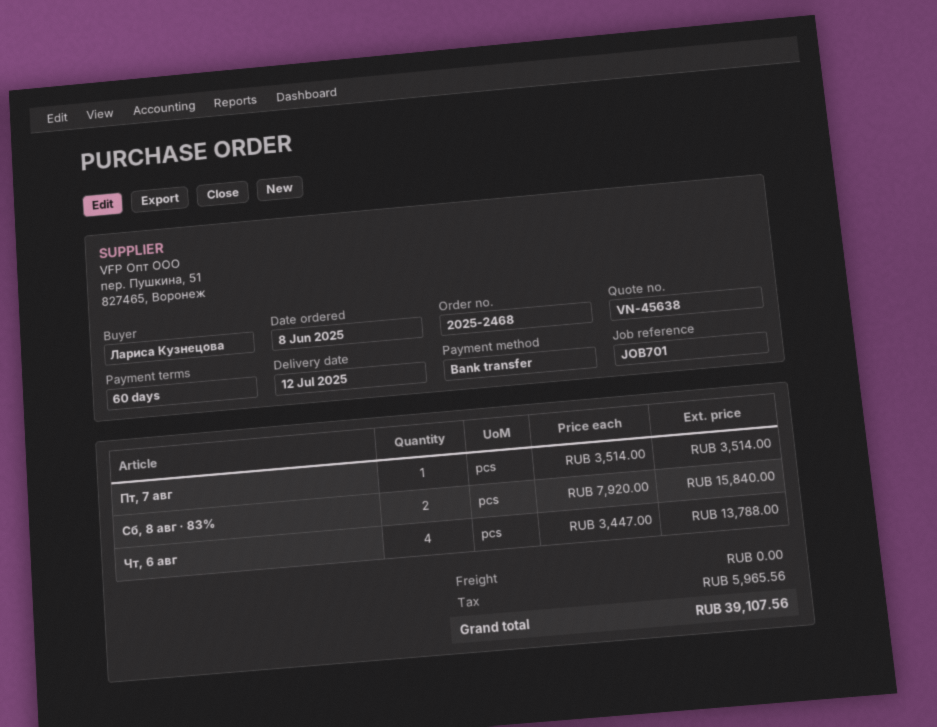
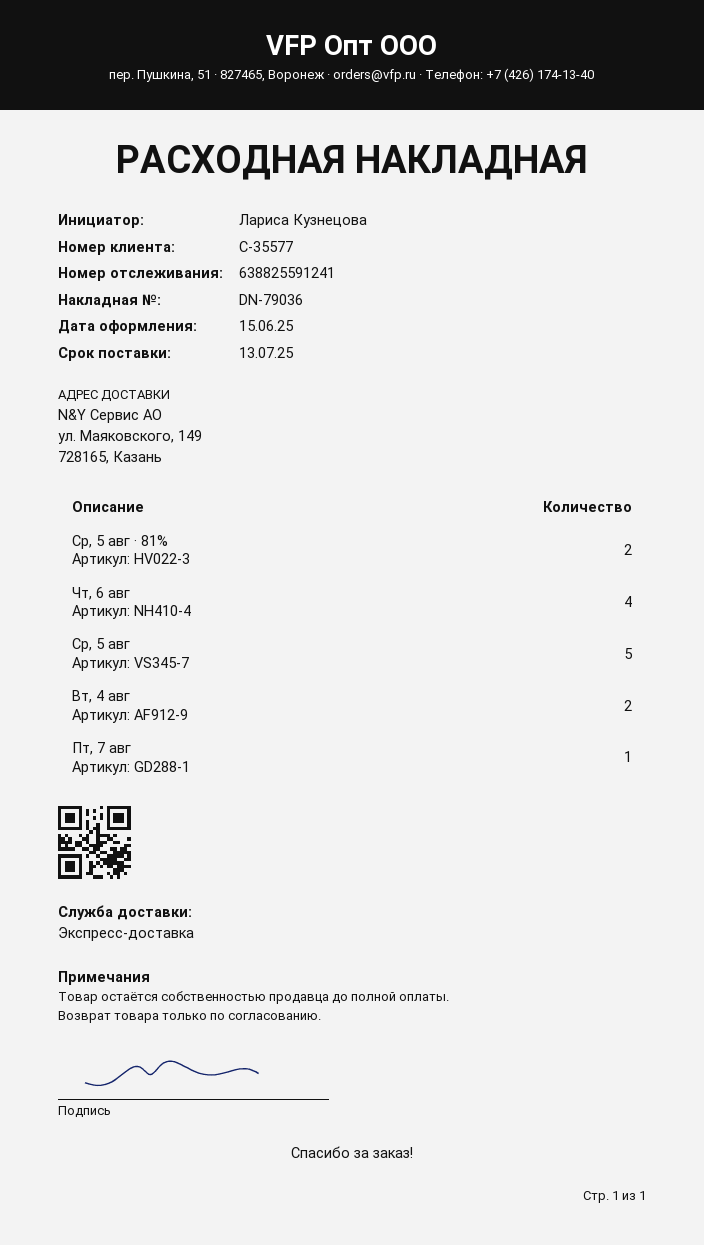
order date: 2025-06-08 -> 2025-06-15
delivery date: 2025-07-12 -> 2025-07-13
Сб, 8 авг · 83%: 2 -> none
Ср, 5 авг · 81%: none -> 2
Ср, 5 авг: none -> 5
Вт, 4 авг: none -> 2

